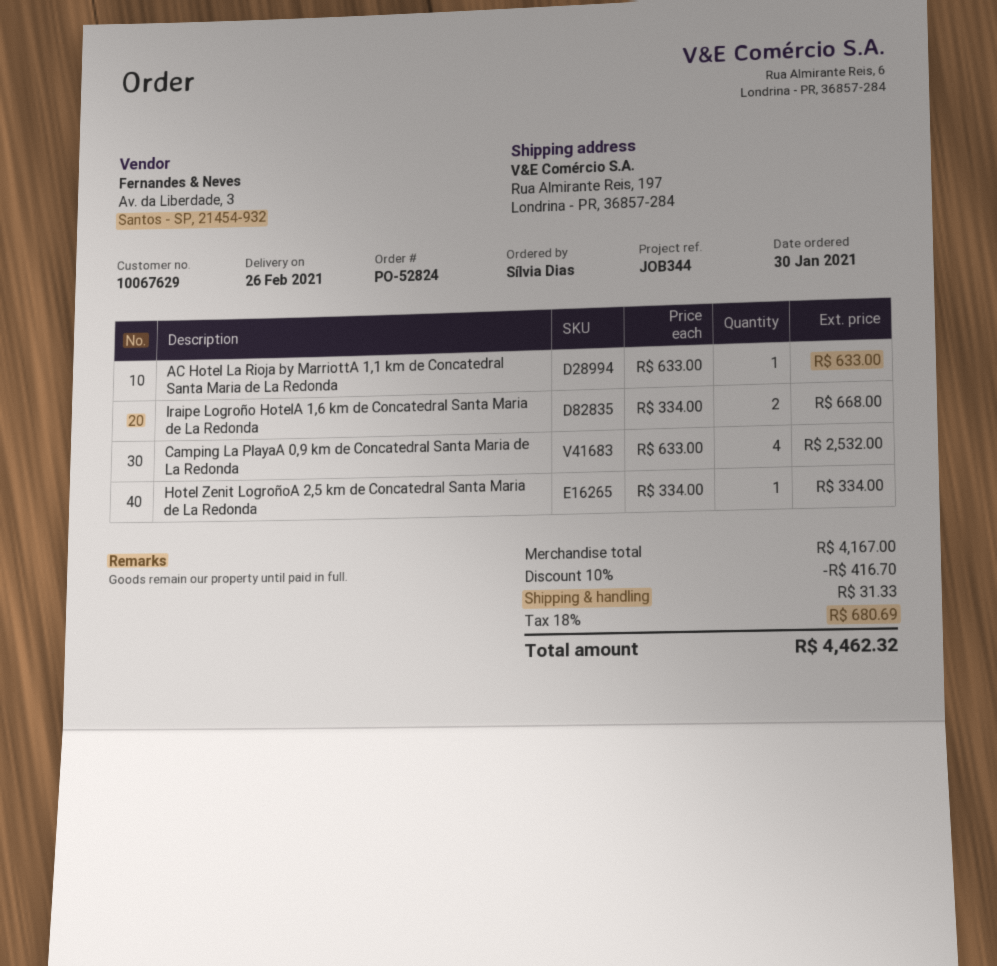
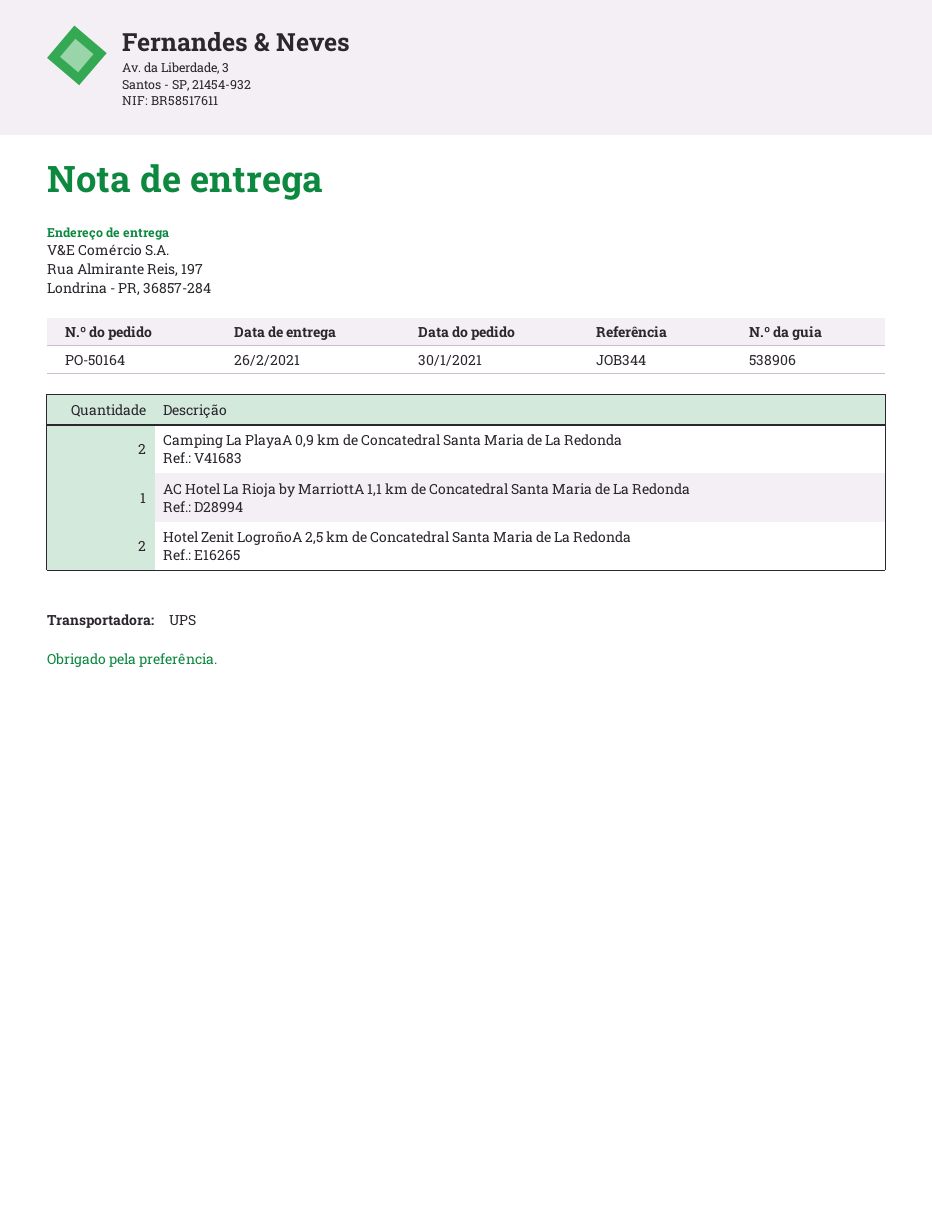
order number: PO-52824 -> PO-50164
Iraipe Logroño HotelA 1,6 km de Concatedral Santa Maria de La Redonda: 2 -> none
Camping La PlayaA 0,9 km de Concatedral Santa Maria de La Redonda: 4 -> 2
Hotel Zenit LogroñoA 2,5 km de Concatedral Santa Maria de La Redonda: 1 -> 2

